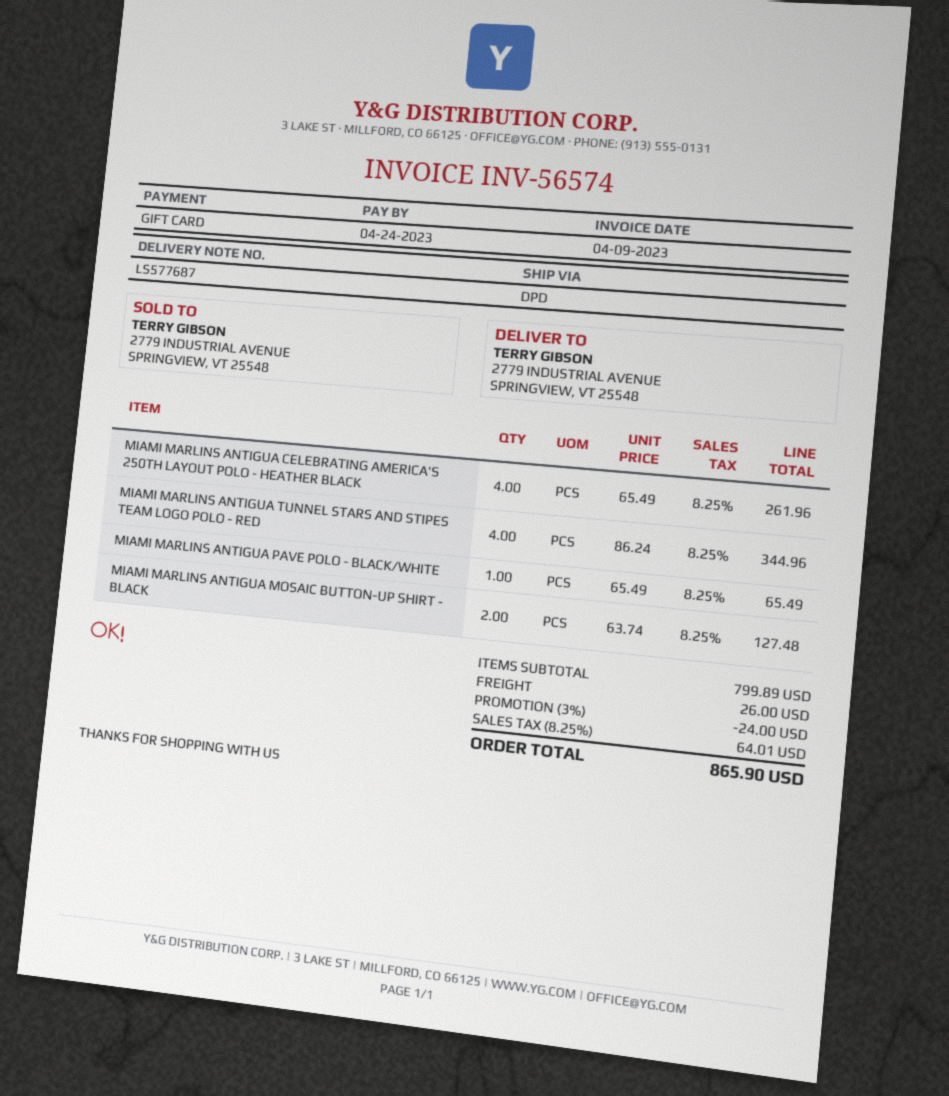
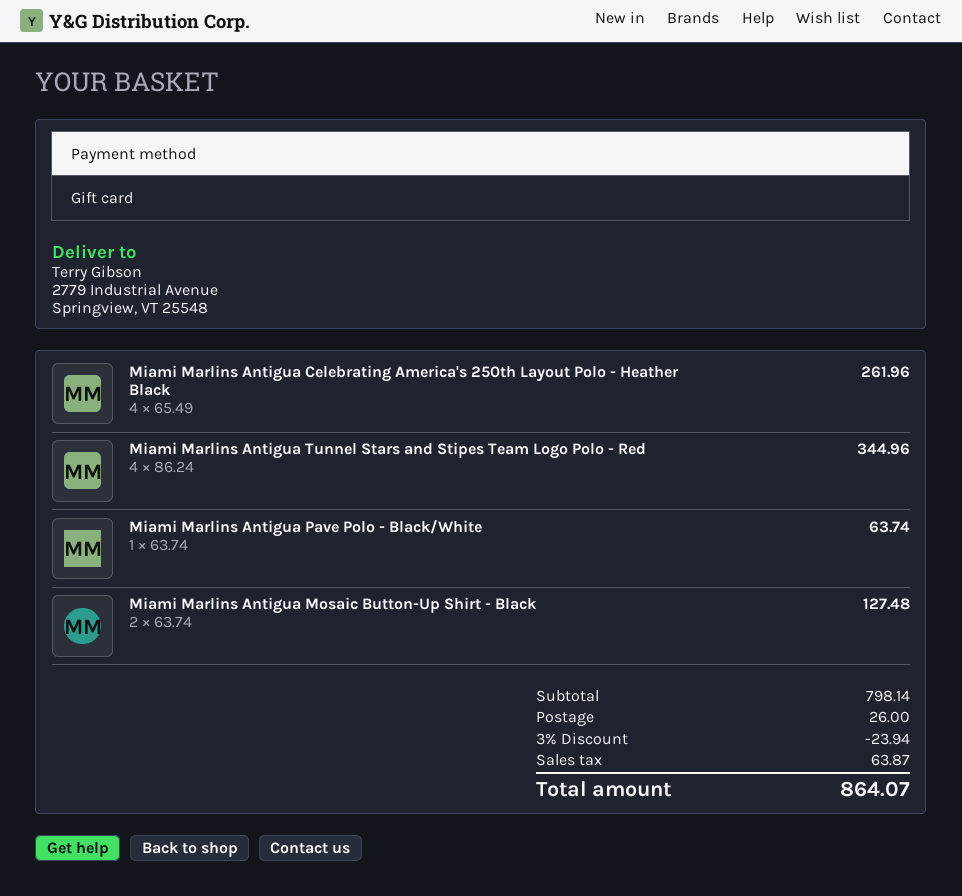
MIAMI MARLINS ANTIGUA PAVE POLO - BLACK/WHITE: 1 x 65.49 = 65.49 -> 1 x 63.74 = 63.74
subtotal: 799.89 -> 798.14
discount: 3% = 24.00 -> 3% = 23.94
tax: 64.01 -> 63.87
total: 865.90 -> 864.07

